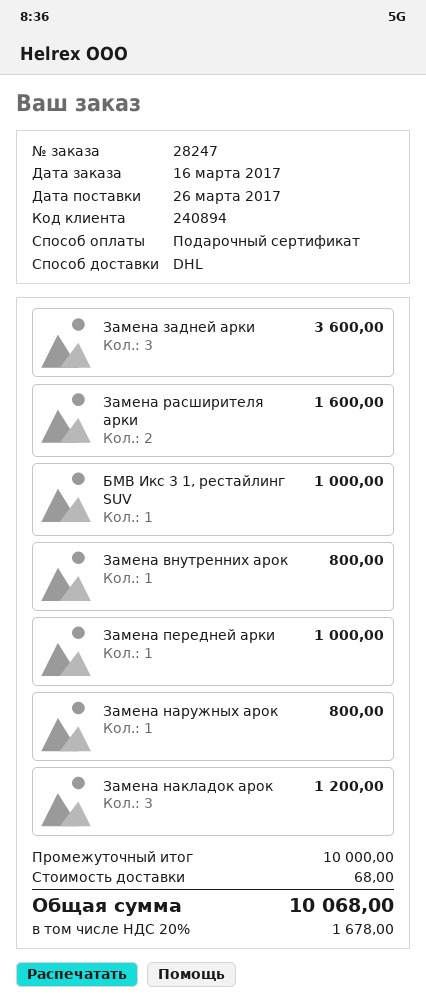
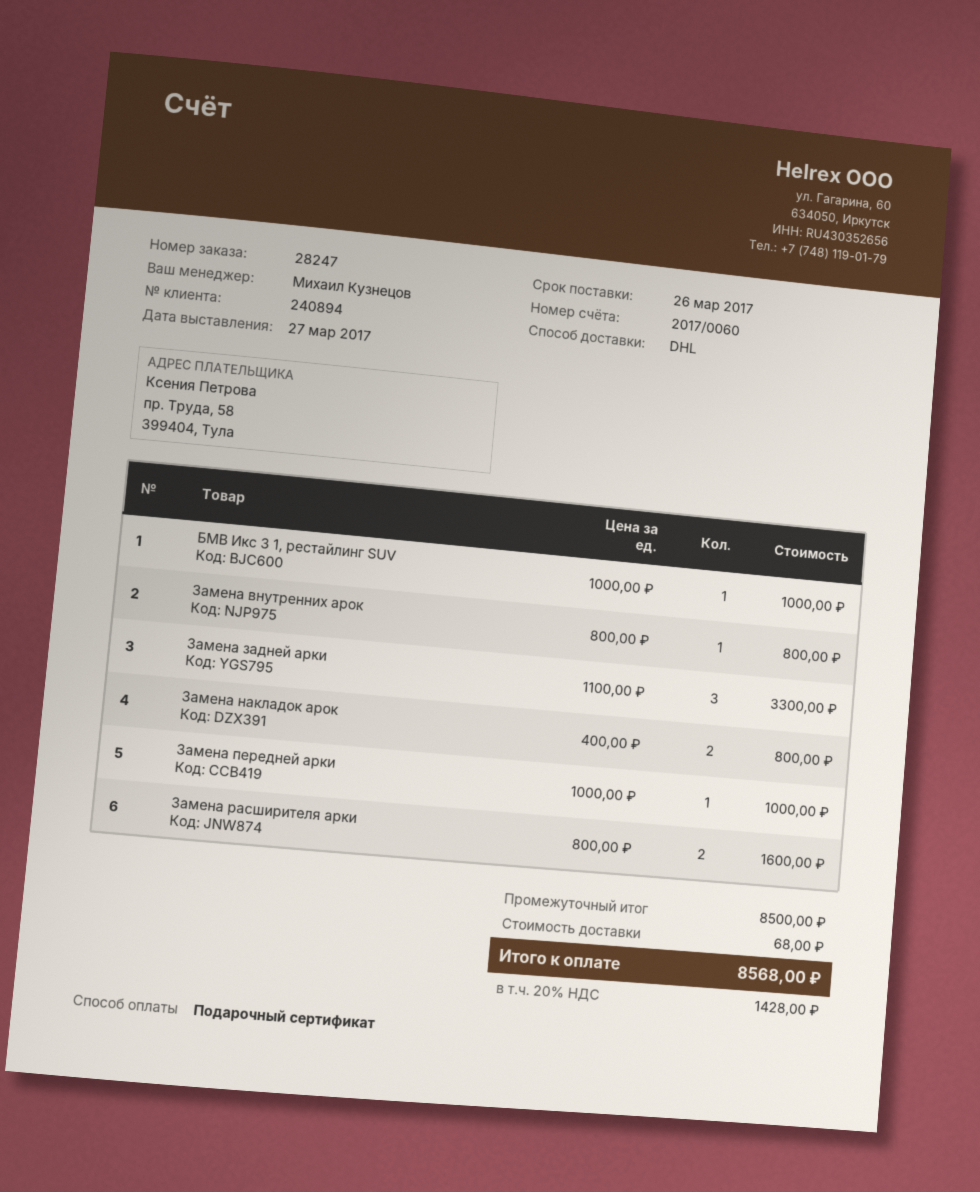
Замена задней арки: 3 for 3600.00 -> 3 for 3300.00
Замена наружных арок: 1 for 800.00 -> none
Замена накладок арок: 3 for 1200.00 -> 2 for 800.00
subtotal: 10000.00 -> 8500.00
tax: 20% = 1678.00 -> 20% = 1428.00
total: 10068.00 -> 8568.00

